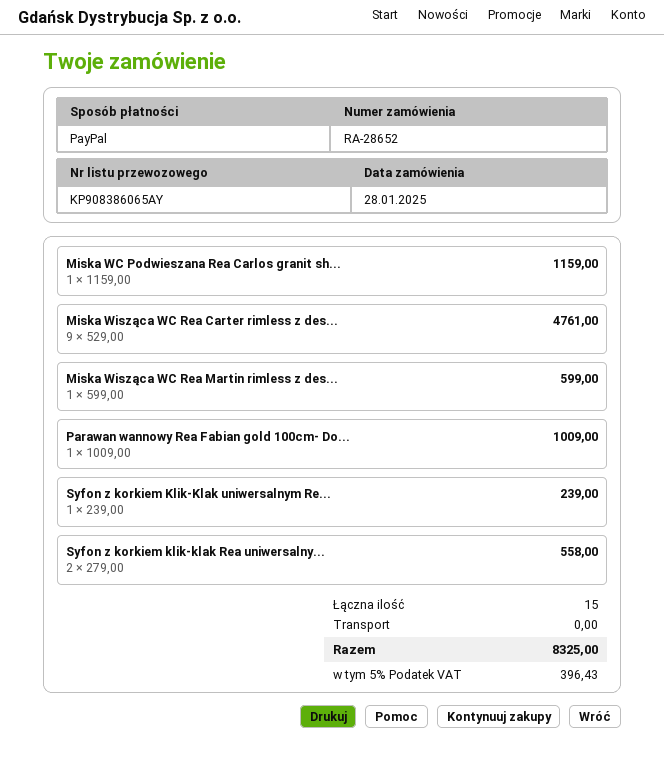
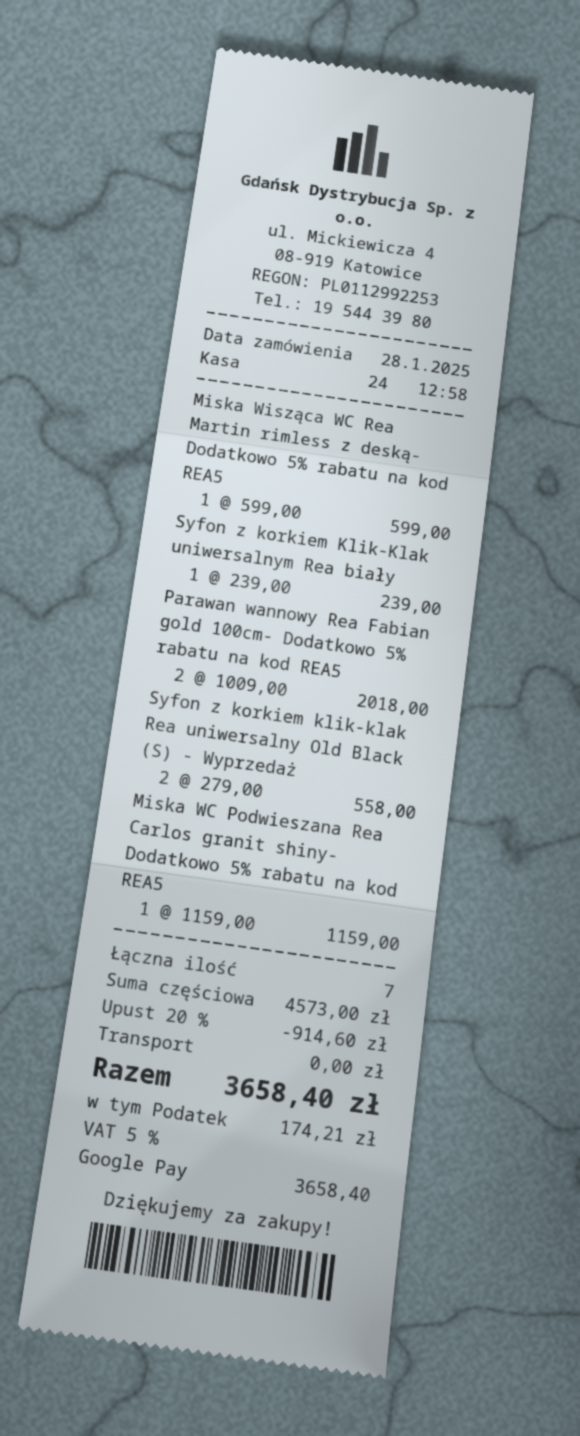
payment method: PayPal -> Google Pay
Miska Wisząca WC Rea Carter rimless z des...: 9 x 529.00 = 4761.00 -> none
Parawan wannowy Rea Fabian gold 100cm- Do...: 1 x 1009.00 = 1009.00 -> 2 x 1009.00 = 2018.00
total quantity: 15 -> 7
discount: none -> 20% = 914.60
tax: 5% = 396.43 -> 5% = 174.21
total: 8325.00 -> 3658.40

